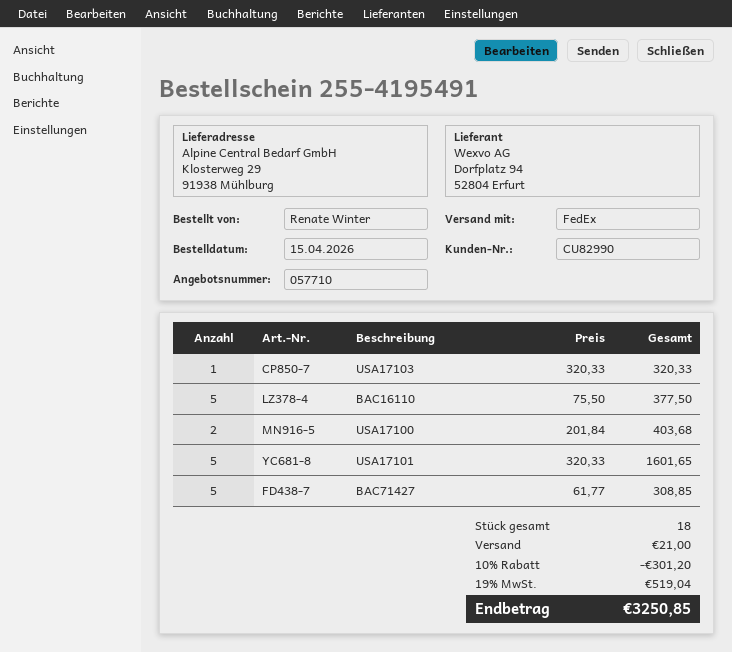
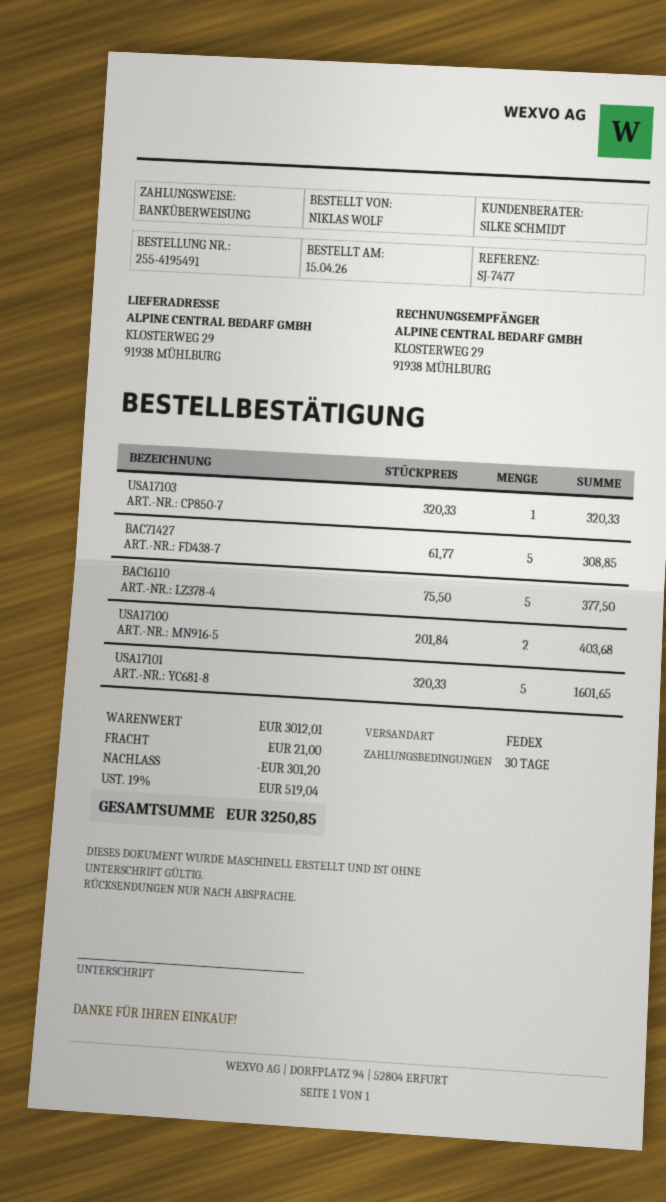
ordered by: Renate Winter -> NIKLAS WOLF

